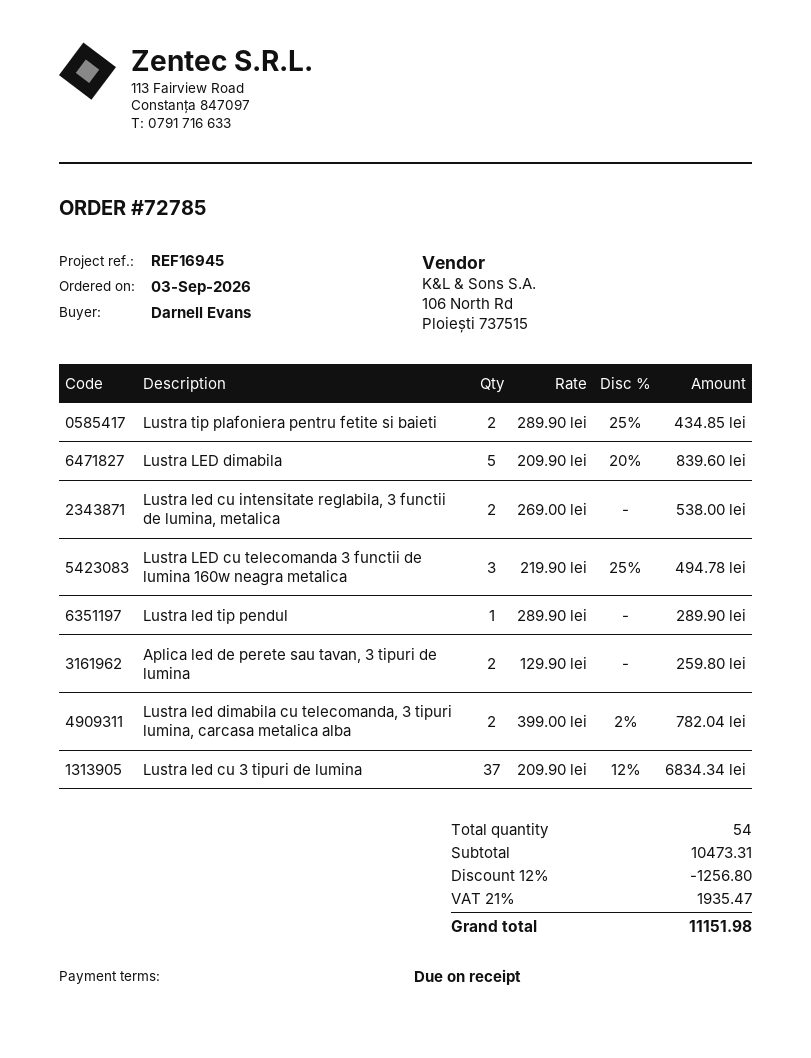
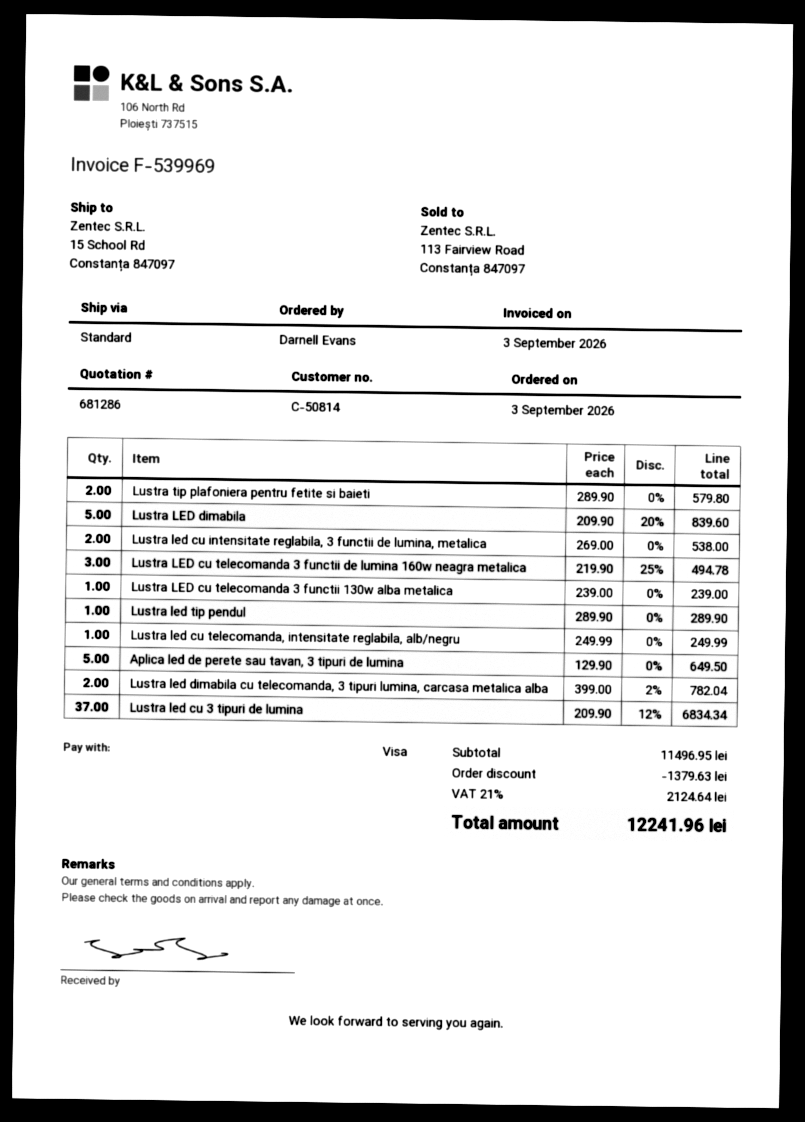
Lustra tip plafoniera pentru fetite si baieti: 2 x 289.90 - 25% = 434.85 -> 2 x 289.90 = 579.80
Aplica led de perete sau tavan, 3 tipuri de lumina: 2 x 129.90 = 259.80 -> 5 x 129.90 = 649.50
Lustra LED cu telecomanda 3 functii 130w alba metalica: none -> 1 x 239.00 = 239.00
Lustra led cu telecomanda, intensitate reglabila, alb/negru: none -> 1 x 249.99 = 249.99
subtotal: 10473.31 -> 11496.95
discount: 1256.80 -> 1379.63
tax: 21% = 1935.47 -> 21% = 2124.64
total: 11151.98 -> 12241.96

